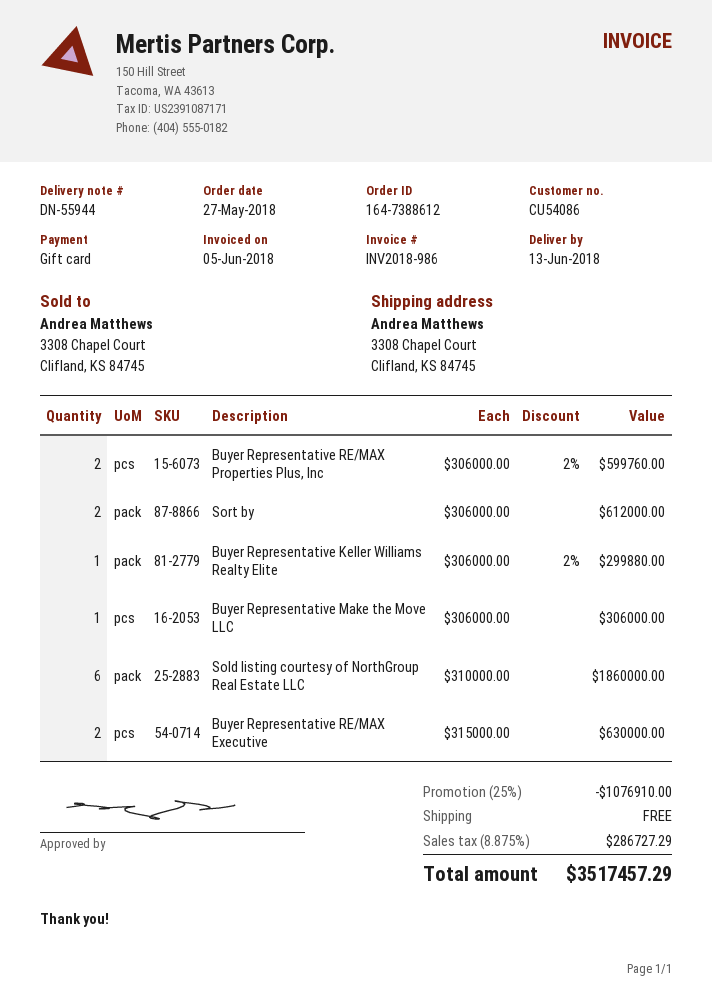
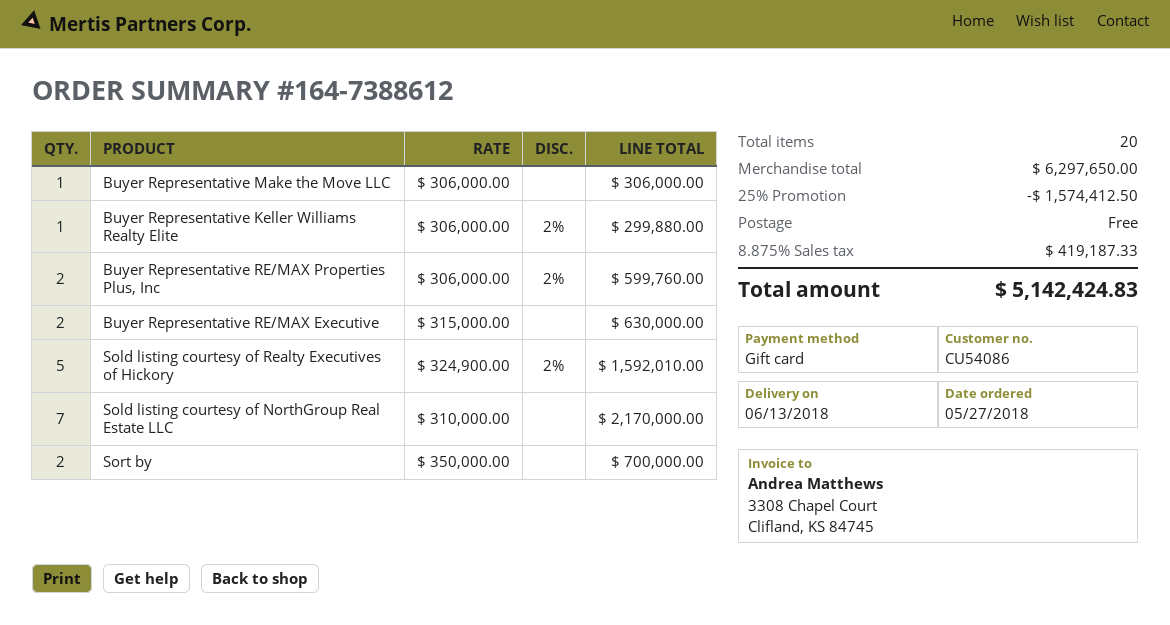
Sort by: 2 x 306000.00 = 612000.00 -> 2 x 350000.00 = 700000.00
Sold listing courtesy of NorthGroup Real Estate LLC: 6 x 310000.00 = 1860000.00 -> 7 x 310000.00 = 2170000.00
Sold listing courtesy of Realty Executives of Hickory: none -> 5 x 324900.00 - 2% = 1592010.00
discount: 25% = 1076910.00 -> 25% = 1574412.50
tax: 8.875% = 286727.29 -> 8.875% = 419187.33
total: 3517457.29 -> 5142424.83

